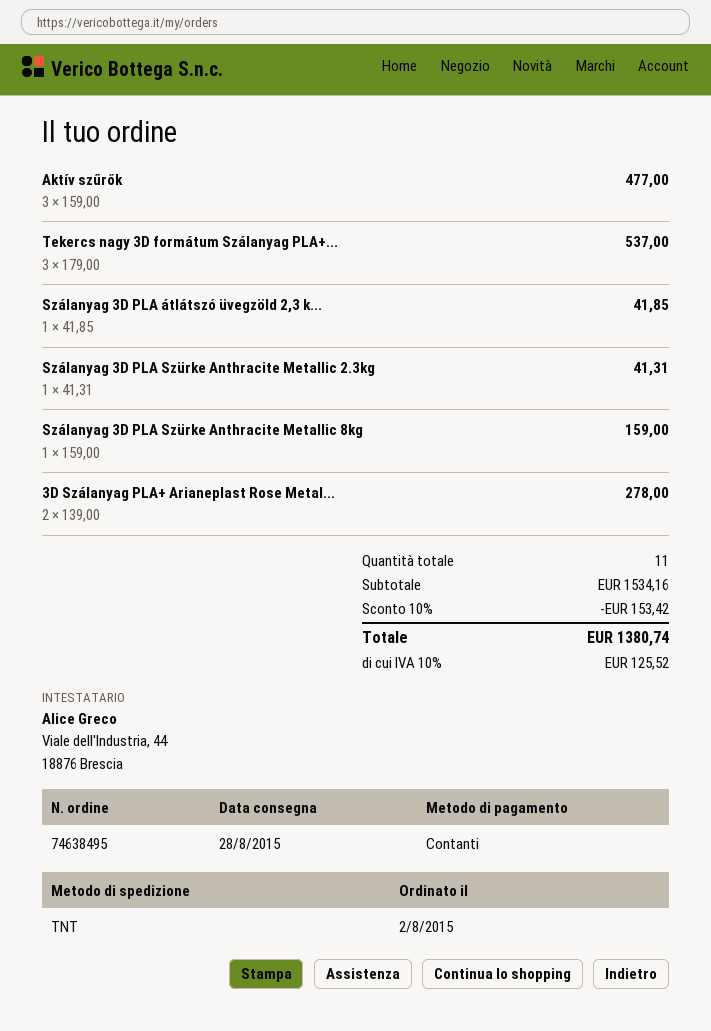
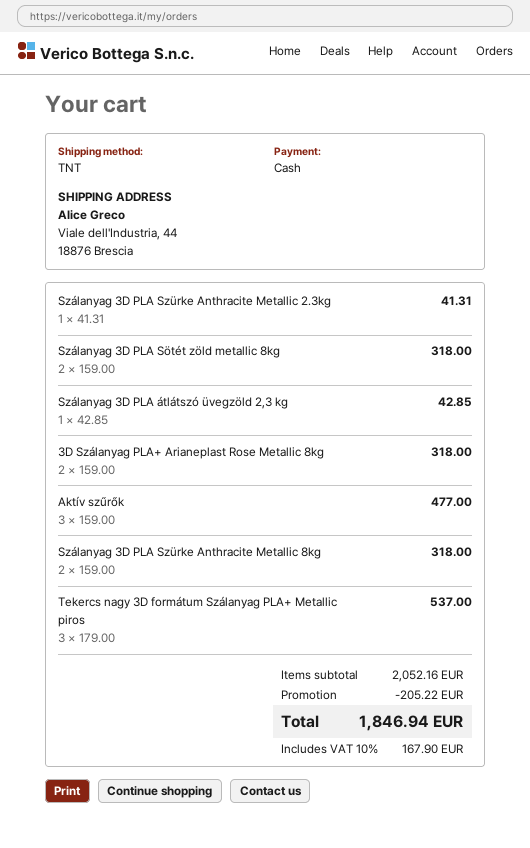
Szálanyag 3D PLA átlátszó üvegzöld 2,3 k...: 1 x 41.85 = 41.85 -> 1 x 42.85 = 42.85
Szálanyag 3D PLA Szürke Anthracite Metallic 8kg: 1 x 159.00 = 159.00 -> 2 x 159.00 = 318.00
3D Szálanyag PLA+ Arianeplast Rose Metal...: 2 x 139.00 = 278.00 -> 2 x 159.00 = 318.00
Szálanyag 3D PLA Sötét zöld metallic 8kg: none -> 2 x 159.00 = 318.00
subtotal: 1534.16 -> 2052.16
discount: 153.42 -> 205.22
tax: 10% = 125.52 -> 10% = 167.90
total: 1380.74 -> 1846.94

